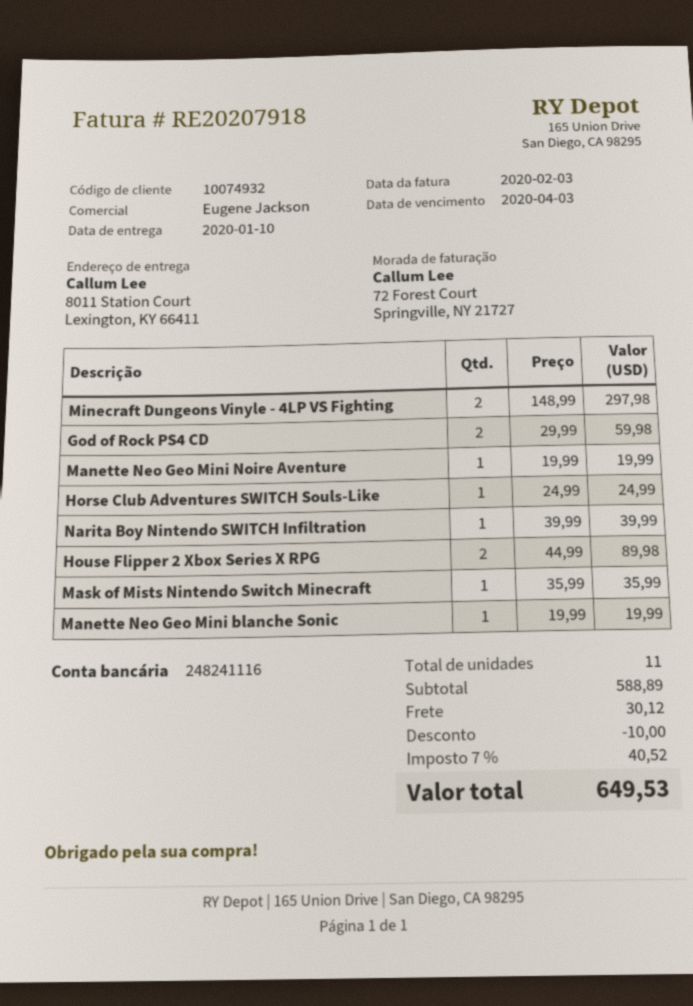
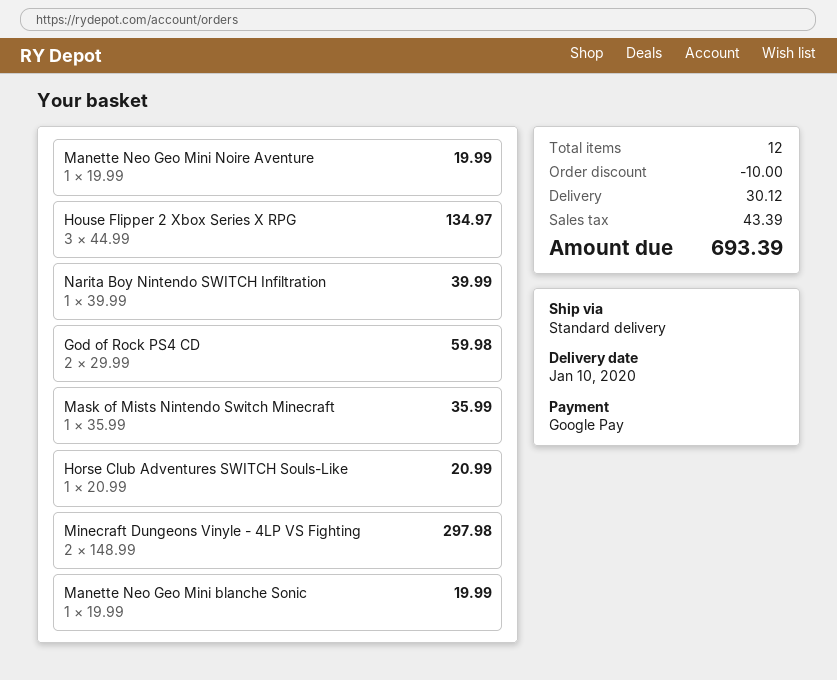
Horse Club Adventures SWITCH Souls-Like: 1 x 24.99 = 24.99 -> 1 x 20.99 = 20.99
House Flipper 2 Xbox Series X RPG: 2 x 44.99 = 89.98 -> 3 x 44.99 = 134.97
total quantity: 11 -> 12
tax: 40.52 -> 43.39
total: 649.53 -> 693.39

